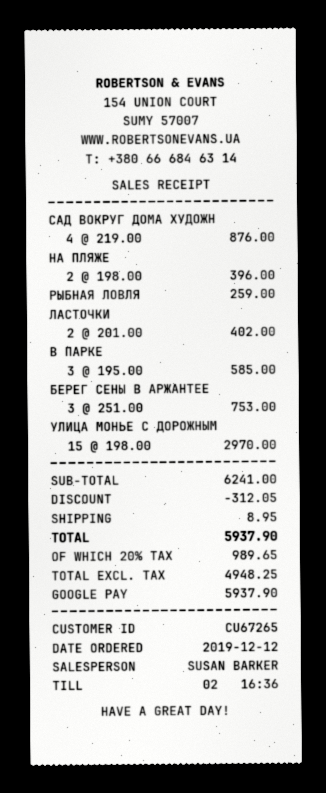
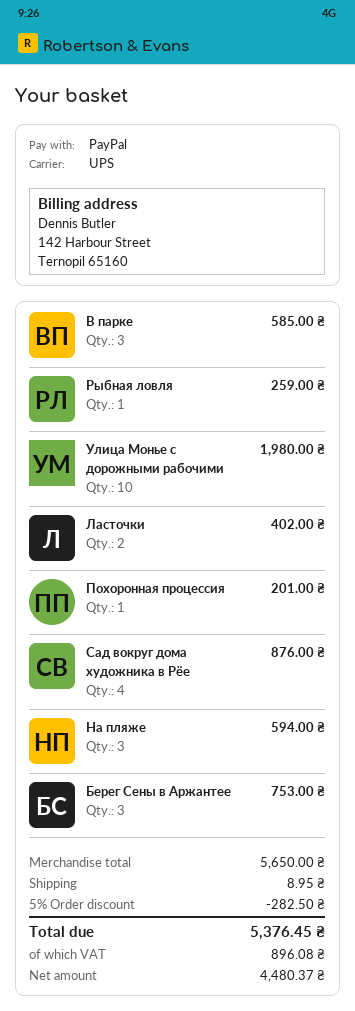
payment method: Google Pay -> PayPal
НА ПЛЯЖЕ: 2 for 396.00 -> 3 for 594.00
УЛИЦА МОНЬЕ С ДОРОЖНЫМ: 15 for 2970.00 -> 10 for 1980.00
Похоронная процессия: none -> 1 for 201.00
subtotal: 6241.00 -> 5650.00
discount: 312.05 -> 282.50
net: 4948.25 -> 4480.37
tax: 989.65 -> 896.08
total: 5937.90 -> 5376.45

